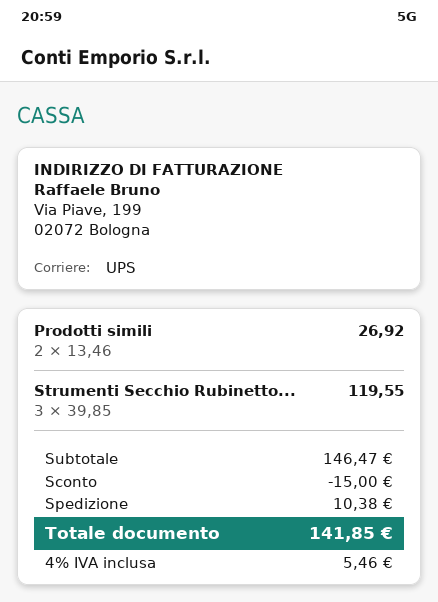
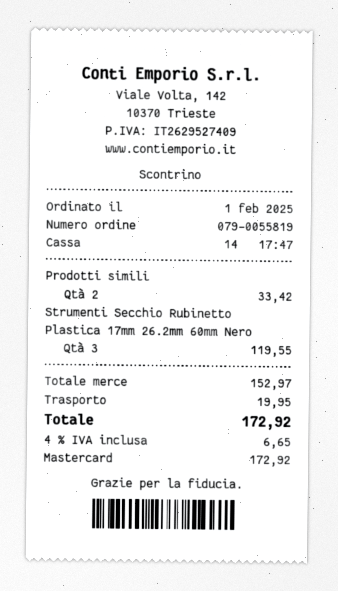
Prodotti simili: 2 for 26.92 -> 2 for 33.42
subtotal: 146.47 -> 152.97
discount: 15.00 -> none
shipping: 10.38 -> 19.95
tax: 4% = 5.46 -> 4% = 6.65
total: 141.85 -> 172.92

